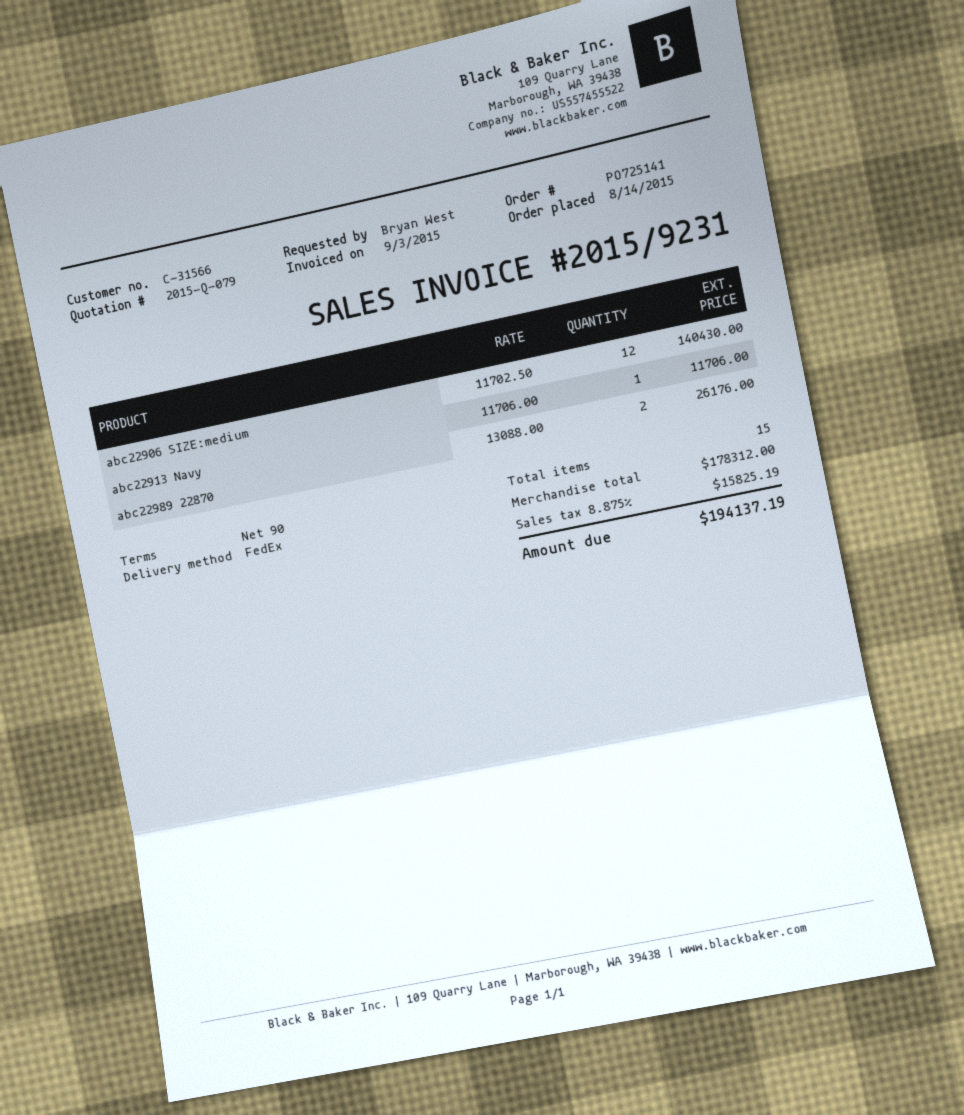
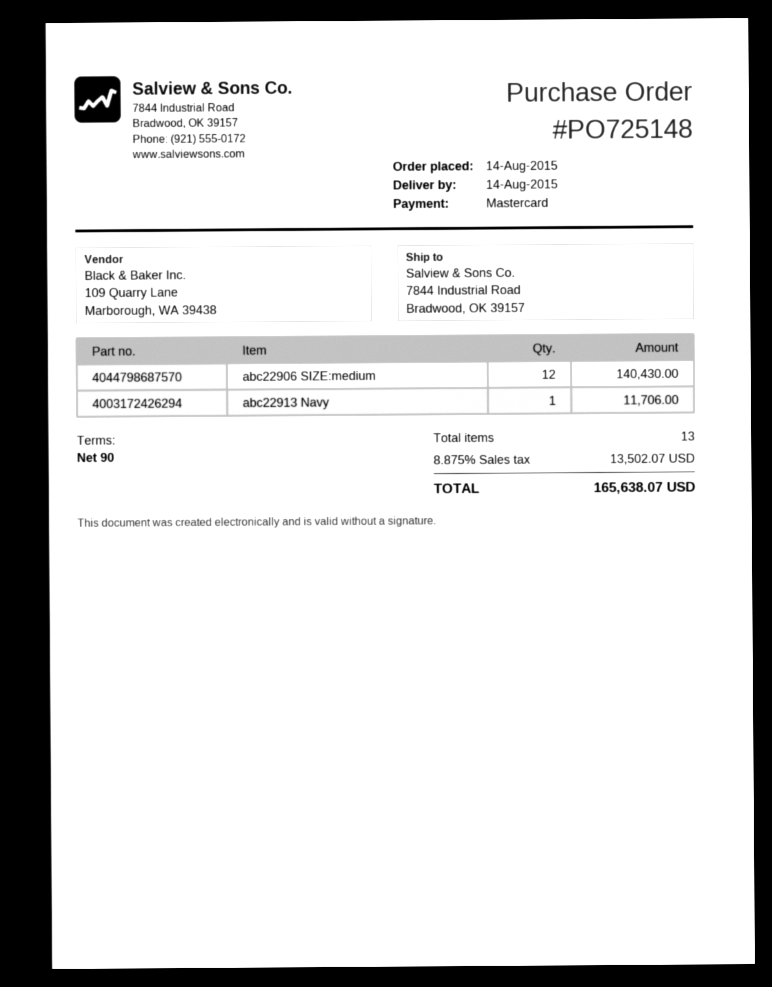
order number: PO725141 -> PO725148
abc22989 22870: 2 for 26176.00 -> none
total quantity: 15 -> 13
tax: 8.875% = 15825.19 -> 8.875% = 13502.07
total: 194137.19 -> 165638.07

